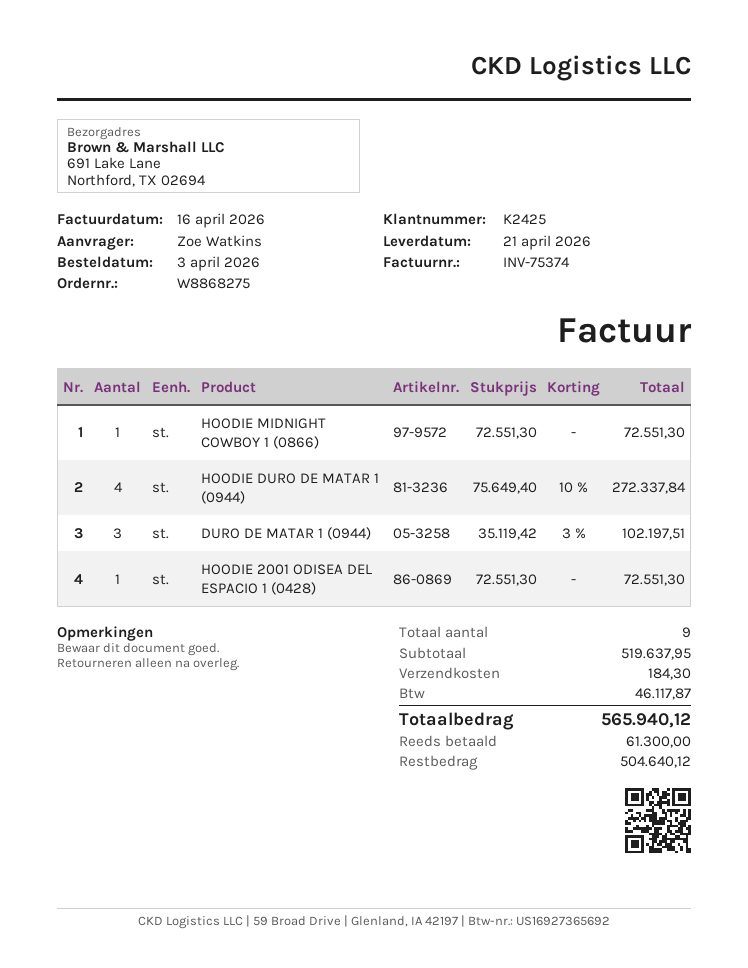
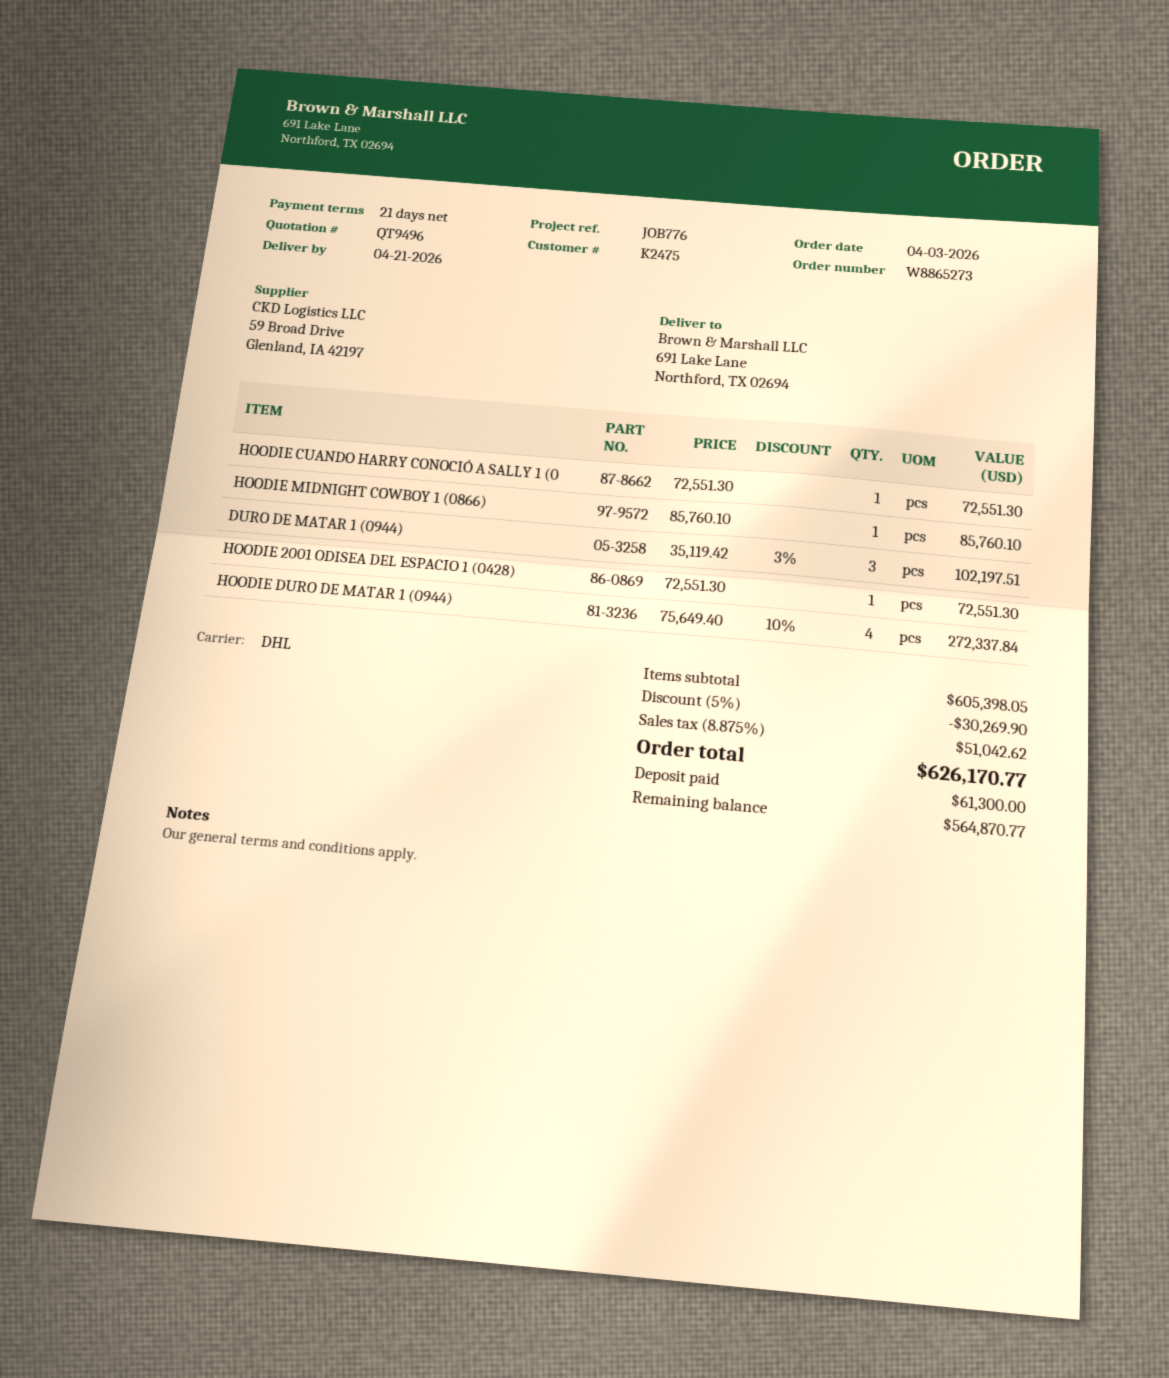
order number: W8868275 -> W8865273
customer number: K2425 -> K2475
HOODIE MIDNIGHT COWBOY 1 (0866): 1 x 72551.30 = 72551.30 -> 1 x 85760.10 = 85760.10
HOODIE CUANDO HARRY CONOCIÓ A SALLY 1 (0: none -> 1 x 72551.30 = 72551.30
subtotal: 519637.95 -> 605398.05
discount: none -> 5% = 30269.90
shipping: 184.30 -> none
tax: 46117.87 -> 51042.62
total: 565940.12 -> 626170.77
balance: 504640.12 -> 564870.77

